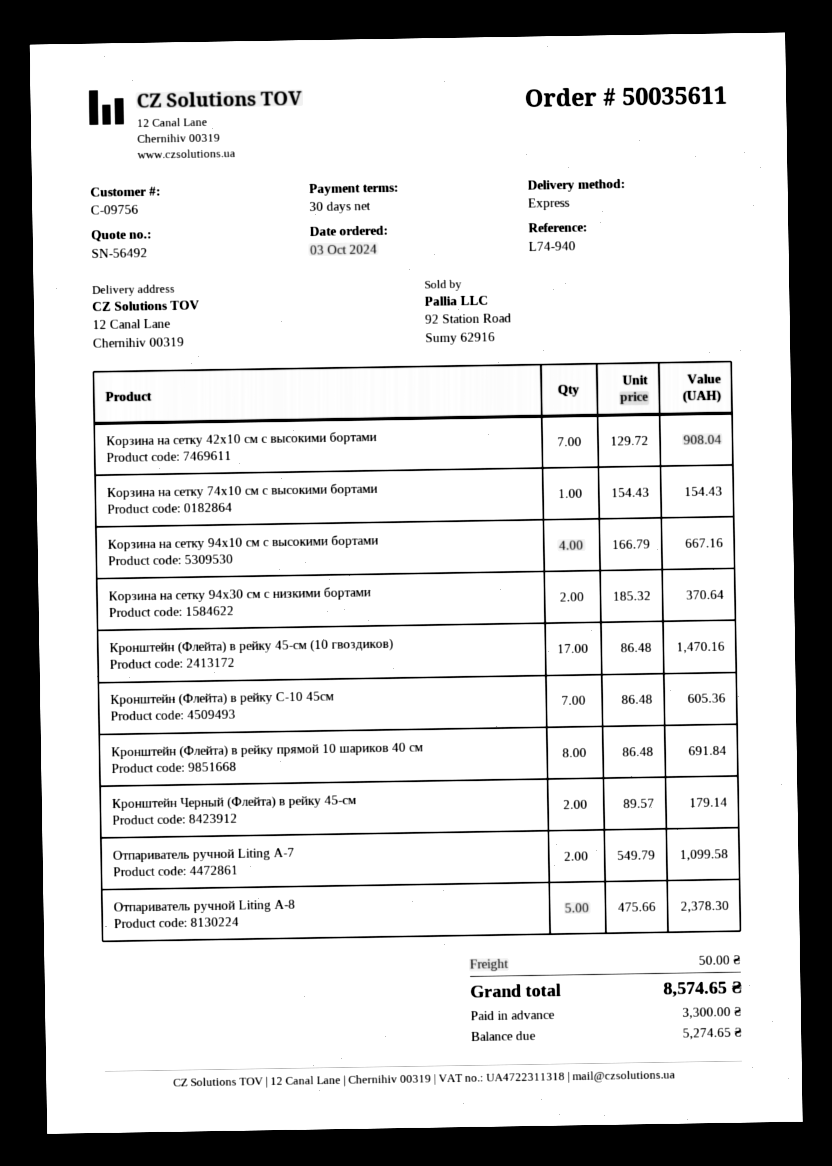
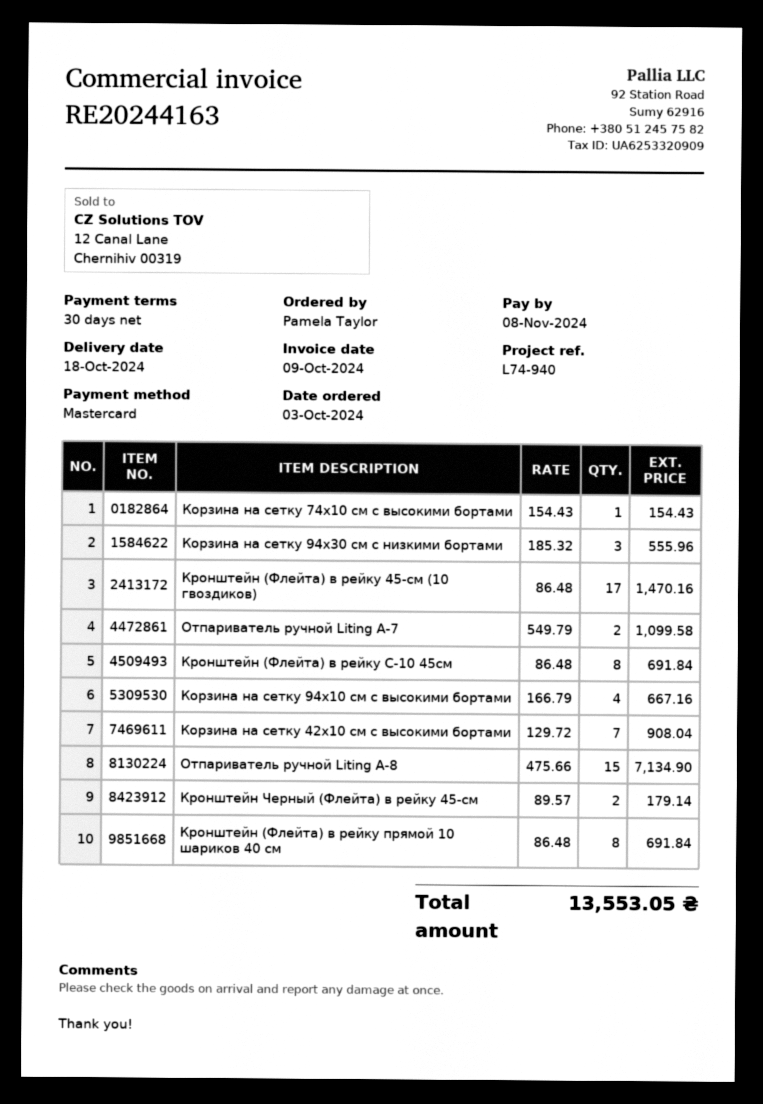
Корзина на сетку 94х30 см с низкими бортами: 2 x 185.32 = 370.64 -> 3 x 185.32 = 555.96
Кронштейн (Флейта) в рейку С-10 45см: 7 x 86.48 = 605.36 -> 8 x 86.48 = 691.84
Отпариватель ручной Liting A-8: 5 x 475.66 = 2378.30 -> 15 x 475.66 = 7134.90
shipping: 50.00 -> none
total: 8574.65 -> 13553.05

